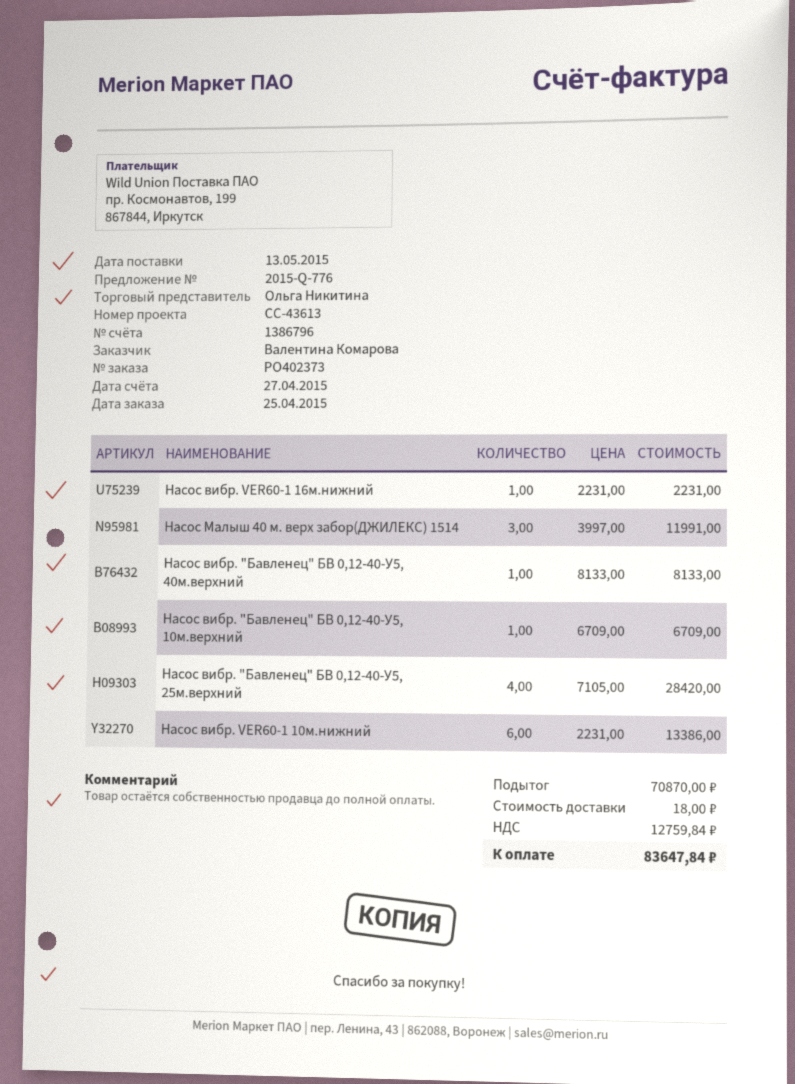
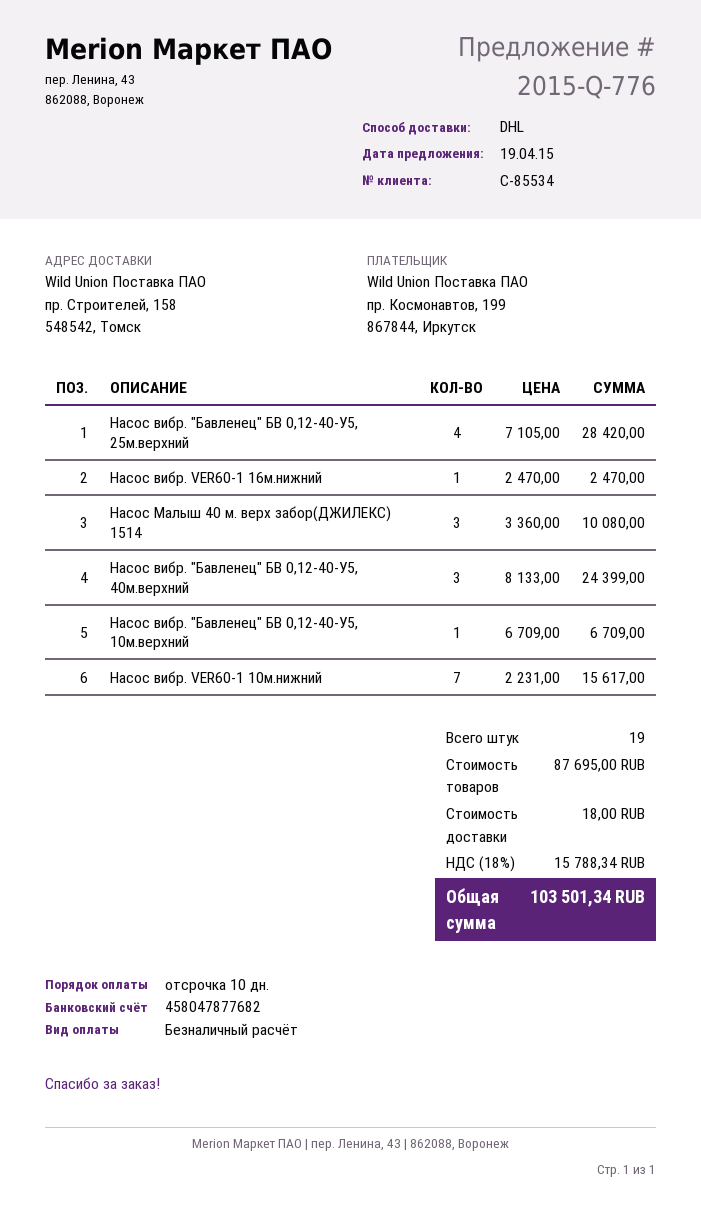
Насос вибр. VER60-1 16м.нижний: 1 x 2231.00 = 2231.00 -> 1 x 2470.00 = 2470.00
Насос Малыш 40 м. верх забор(ДЖИЛЕКС) 1514: 3 x 3997.00 = 11991.00 -> 3 x 3360.00 = 10080.00
Насос вибр. "Бавленец" БВ 0,12-40-У5, 40м.верхний: 1 x 8133.00 = 8133.00 -> 3 x 8133.00 = 24399.00
Насос вибр. VER60-1 10м.нижний: 6 x 2231.00 = 13386.00 -> 7 x 2231.00 = 15617.00
subtotal: 70870.00 -> 87695.00
tax: 12759.84 -> 15788.34
total: 83647.84 -> 103501.34

